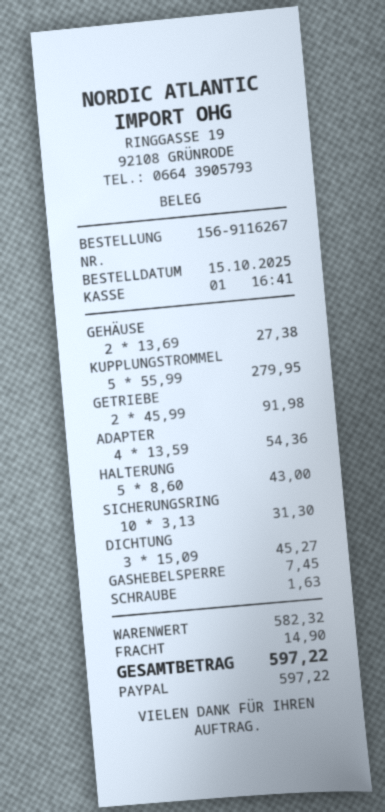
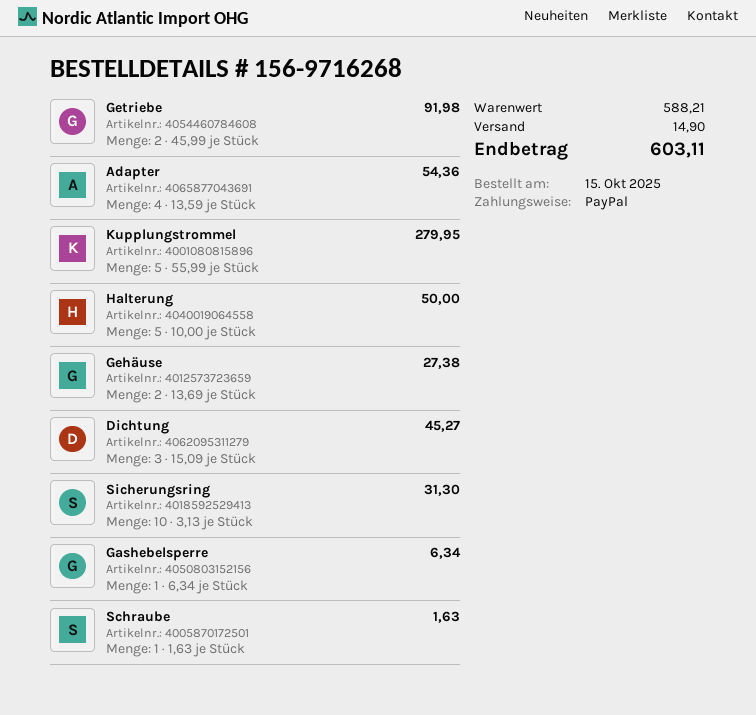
order number: 156-9116267 -> 156-9716268
HALTERUNG: 5 x 8.60 = 43.00 -> 5 x 10.00 = 50.00
GASHEBELSPERRE: 1 x 7.45 = 7.45 -> 1 x 6.34 = 6.34
subtotal: 582.32 -> 588.21
total: 597.22 -> 603.11

